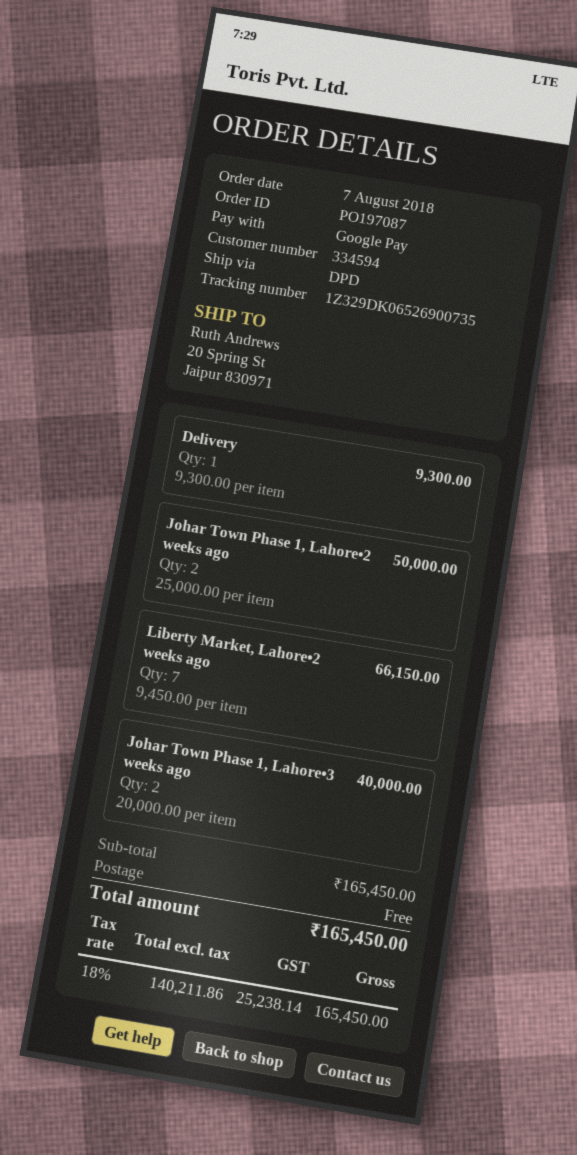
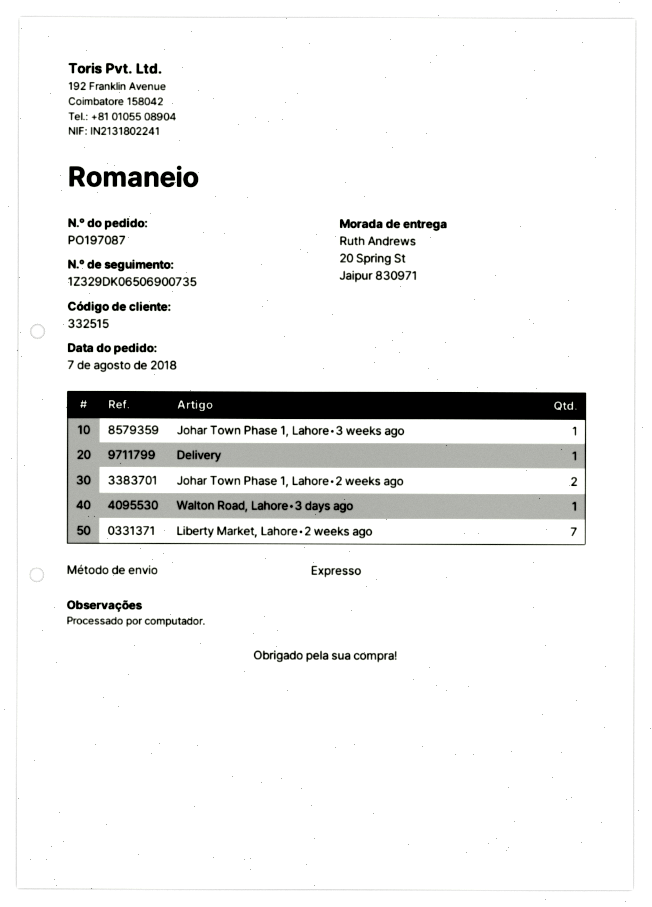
customer number: 334594 -> 332515
shipping method: DPD -> express
tracking number: 1Z329DK06526900735 -> 1Z329DK06506900735
Johar Town Phase 1, Lahore•3 weeks ago: 2 -> 1
Walton Road, Lahore•3 days ago: none -> 1

